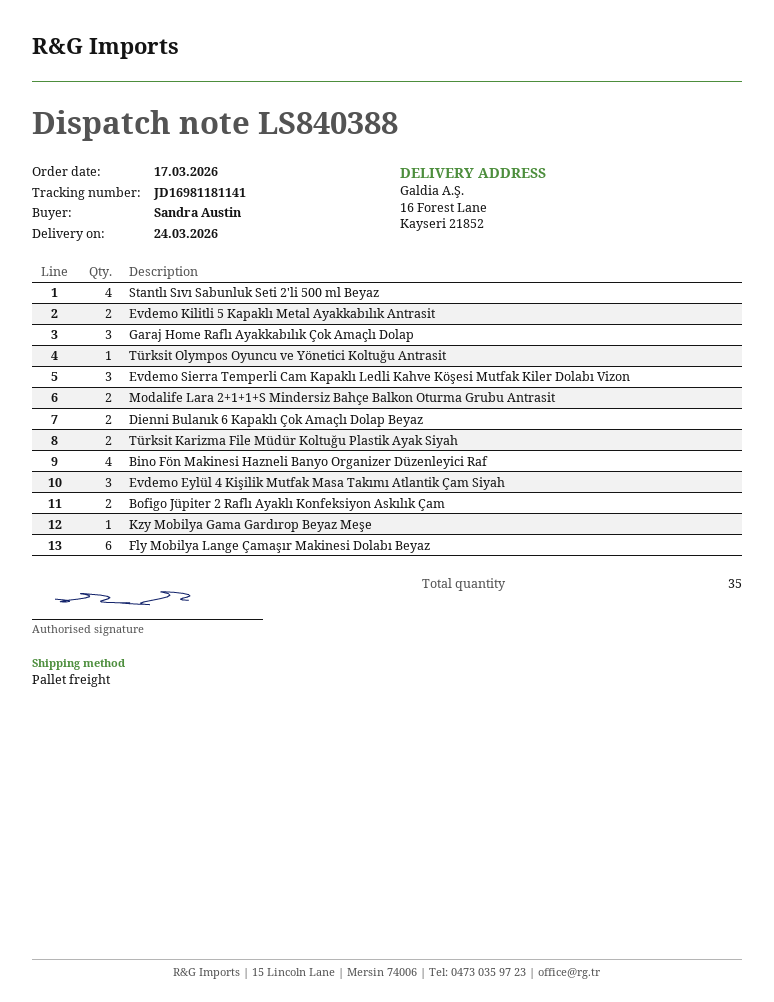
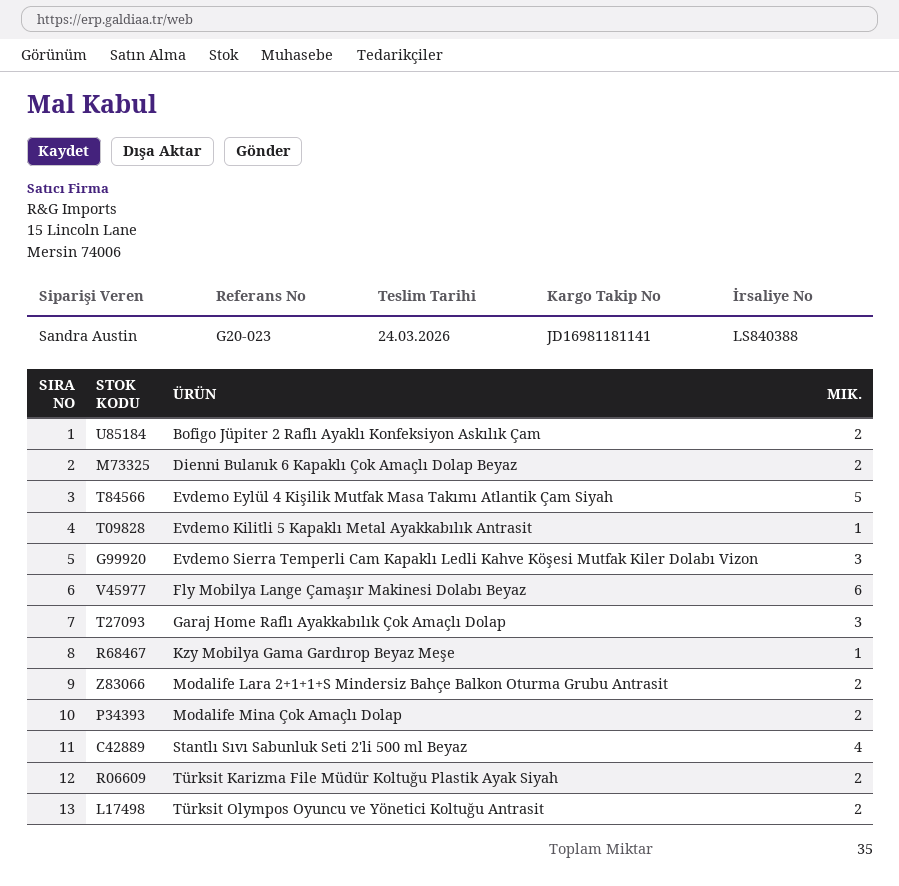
Evdemo Kilitli 5 Kapaklı Metal Ayakkabılık Antrasit: 2 -> 1
Türksit Olympos Oyuncu ve Yönetici Koltuğu Antrasit: 1 -> 2
Bino Fön Makinesi Hazneli Banyo Organizer Düzenleyici Raf: 4 -> none
Evdemo Eylül 4 Kişilik Mutfak Masa Takımı Atlantik Çam Siyah: 3 -> 5
Modalife Mina Çok Amaçlı Dolap: none -> 2

